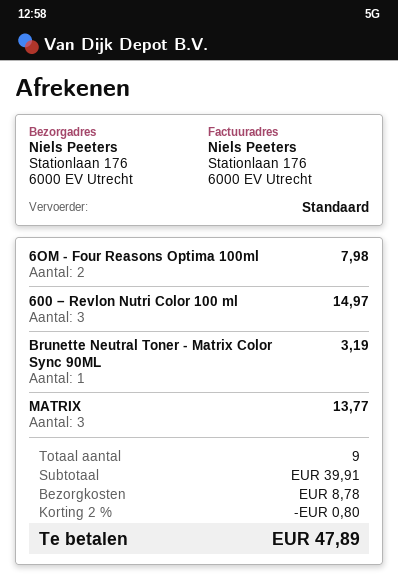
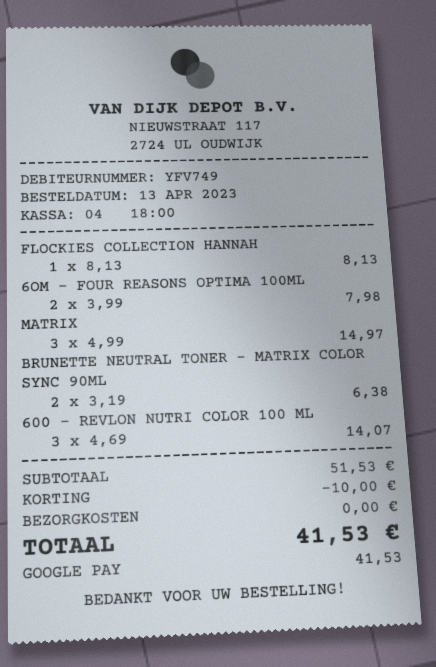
600 – Revlon Nutri Color 100 ml: 3 for 14.97 -> 3 for 14.07
Brunette Neutral Toner - Matrix Color Sync 90ML: 1 for 3.19 -> 2 for 6.38
MATRIX: 3 for 13.77 -> 3 for 14.97
FLOCKIES COLLECTION HANNAH: none -> 1 for 8.13
subtotal: 39.91 -> 51.53
discount: 0.80 -> 10.00
shipping: 8.78 -> 0.00
total: 47.89 -> 41.53

